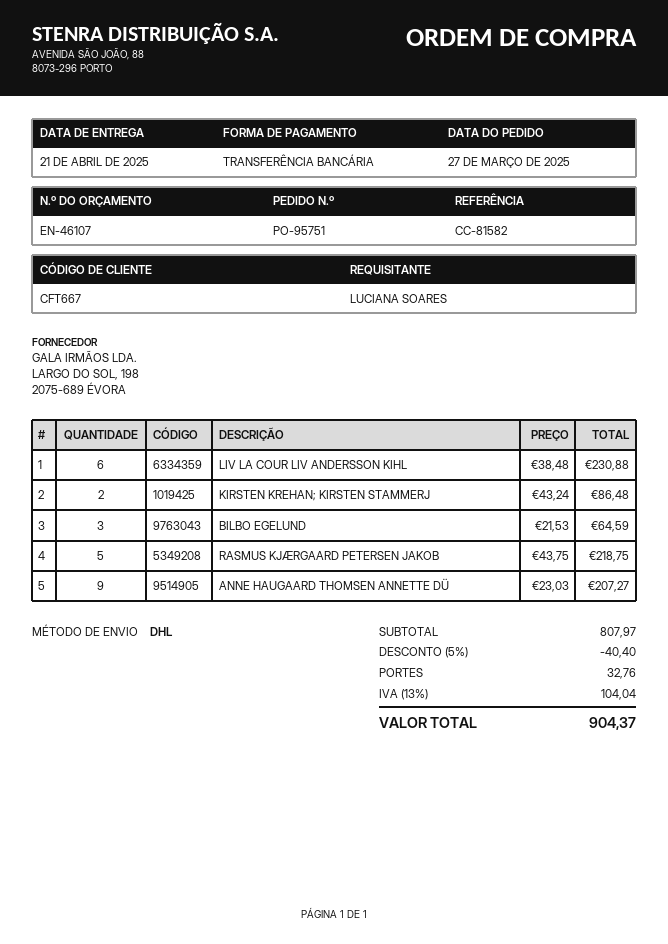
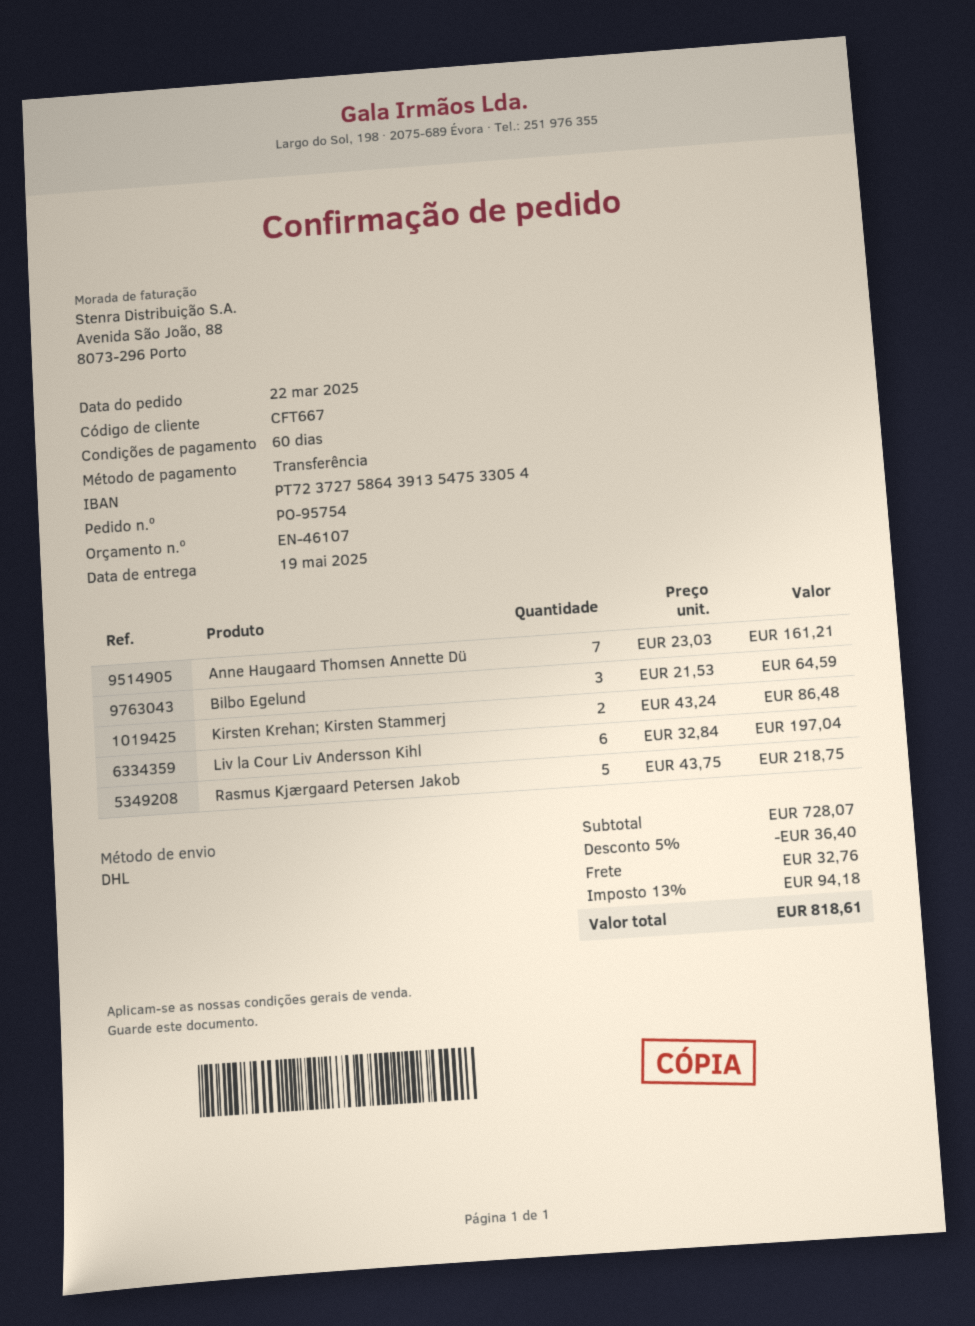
order number: PO-95751 -> PO-95754
order date: 2025-03-27 -> 2025-03-22
delivery date: 2025-04-21 -> 2025-05-19
LIV LA COUR LIV ANDERSSON KIHL: 6 x 38.48 = 230.88 -> 6 x 32.84 = 197.04
ANNE HAUGAARD THOMSEN ANNETTE DÜ: 9 x 23.03 = 207.27 -> 7 x 23.03 = 161.21
subtotal: 807.97 -> 728.07
discount: 5% = 40.40 -> 5% = 36.40
tax: 13% = 104.04 -> 13% = 94.18
total: 904.37 -> 818.61

